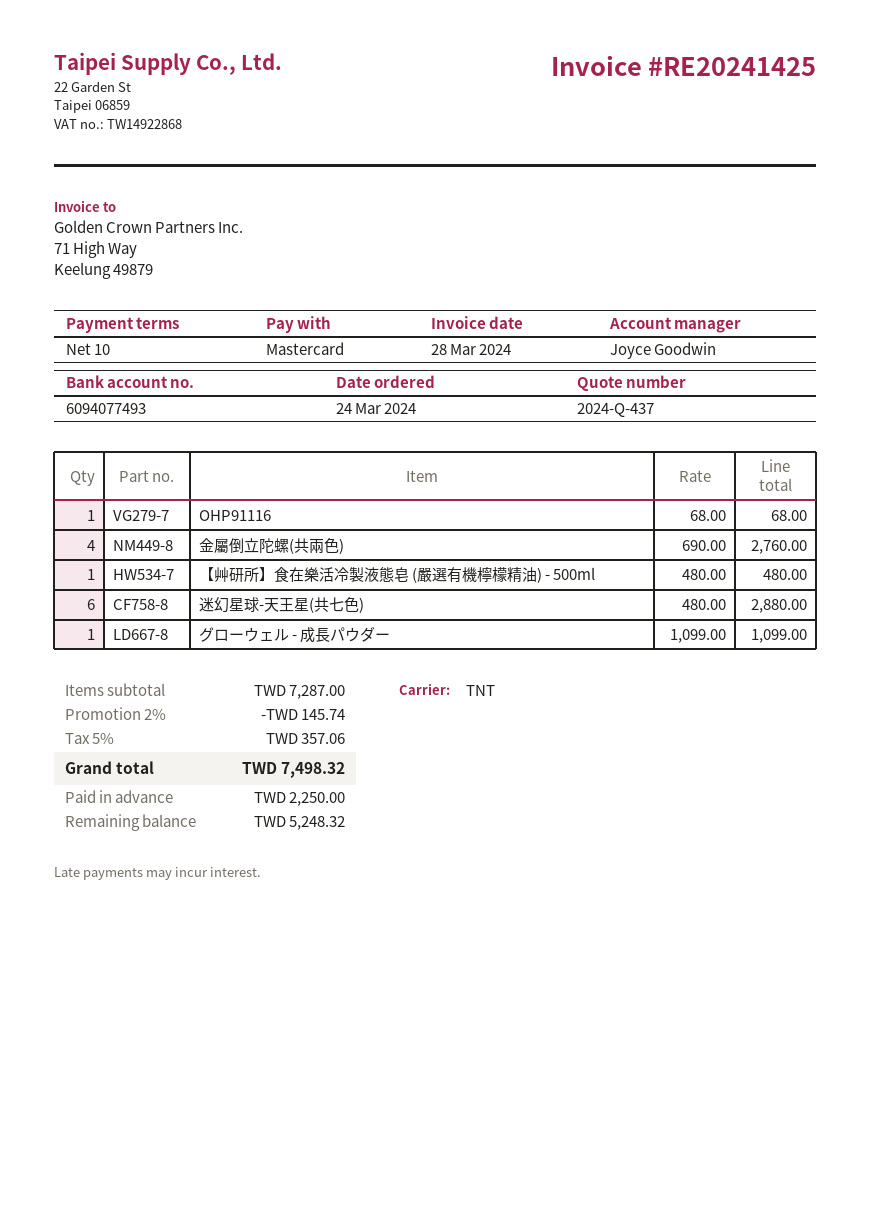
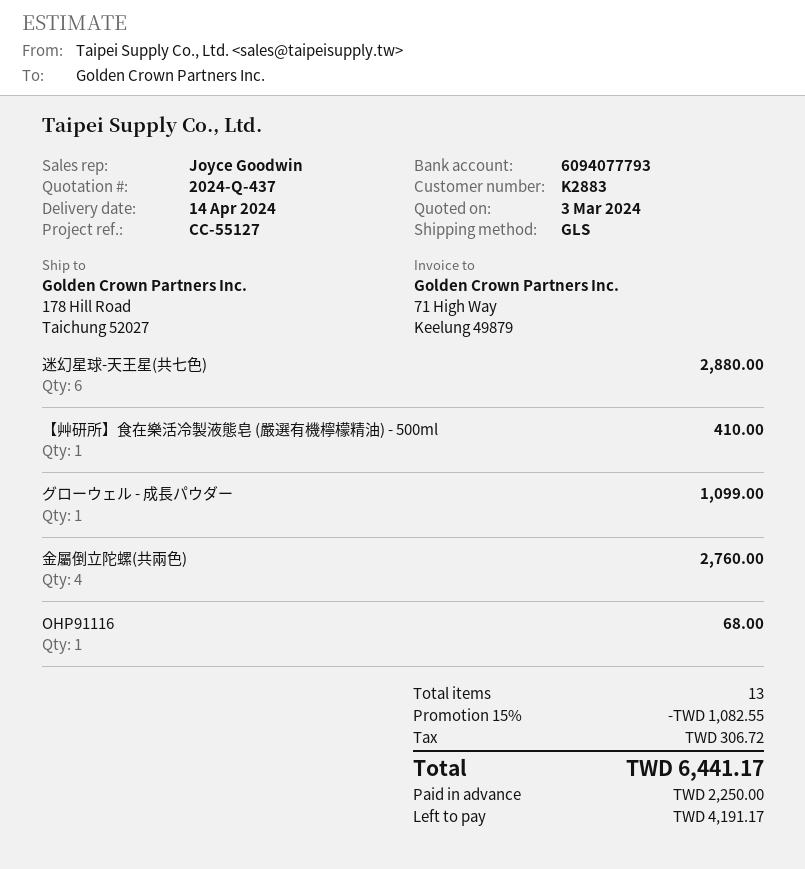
bank account: 6094077493 -> 6094077793
shipping method: TNT -> GLS
【艸研所】食在樂活冷製液態皂 (嚴選有機檸檬精油) - 500ml: 1 for 480.00 -> 1 for 410.00
discount: 2% = 145.74 -> 15% = 1082.55
tax: 357.06 -> 306.72
total: 7498.32 -> 6441.17
balance: 5248.32 -> 4191.17

